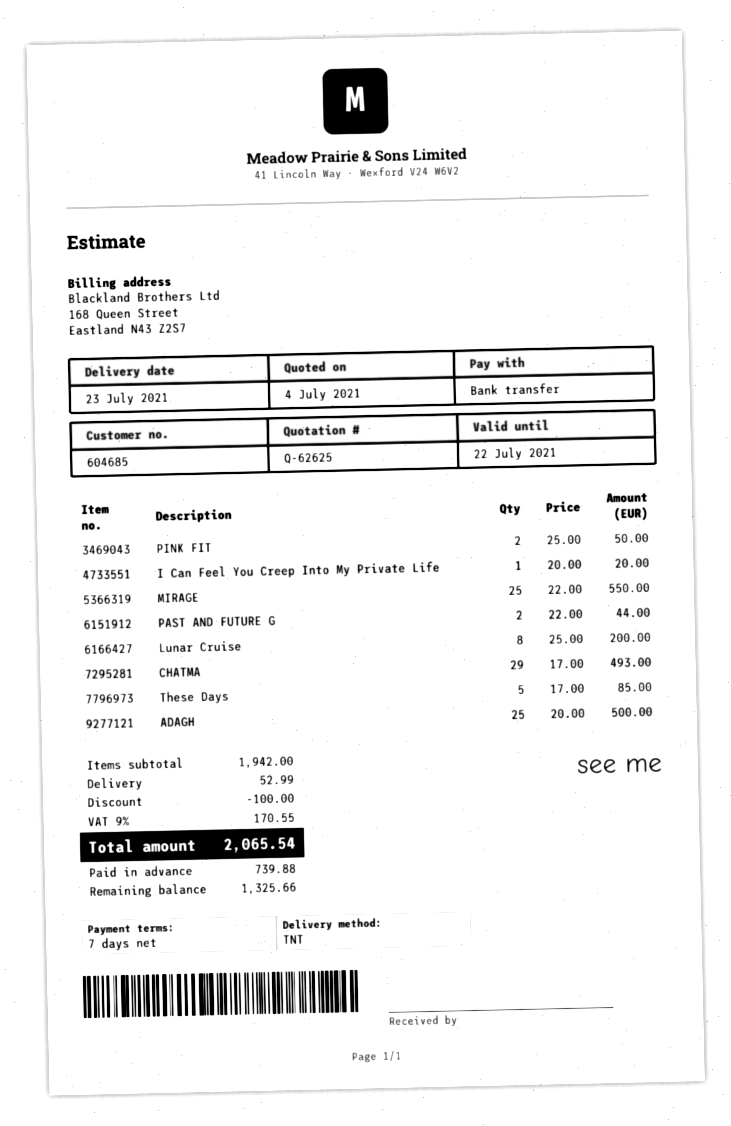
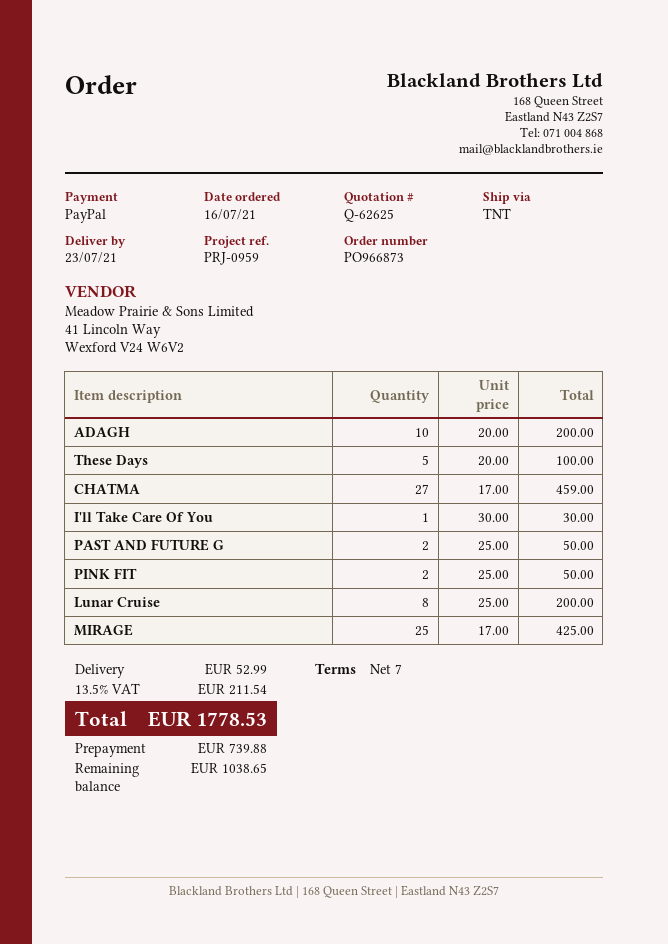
payment method: bank transfer -> PayPal
I Can Feel You Creep Into My Private Life: 1 x 20.00 = 20.00 -> none
MIRAGE: 25 x 22.00 = 550.00 -> 25 x 17.00 = 425.00
PAST AND FUTURE G: 2 x 22.00 = 44.00 -> 2 x 25.00 = 50.00
CHATMA: 29 x 17.00 = 493.00 -> 27 x 17.00 = 459.00
These Days: 5 x 17.00 = 85.00 -> 5 x 20.00 = 100.00
ADAGH: 25 x 20.00 = 500.00 -> 10 x 20.00 = 200.00
I'll Take Care Of You: none -> 1 x 30.00 = 30.00
discount: 100.00 -> none
tax: 9% = 170.55 -> 13.5% = 211.54
total: 2065.54 -> 1778.53
balance: 1325.66 -> 1038.65

